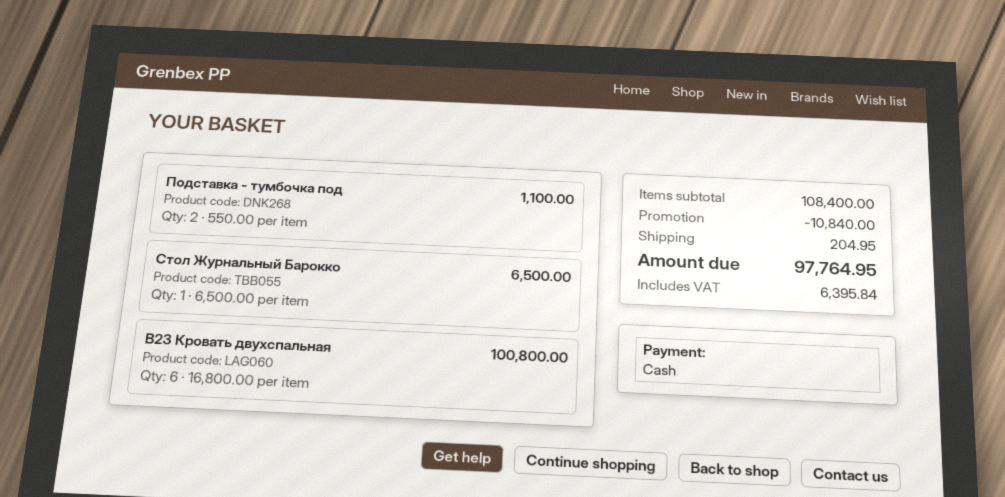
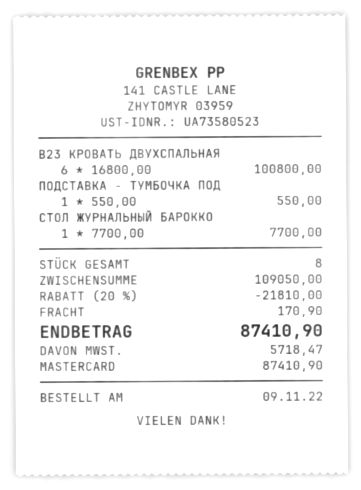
payment method: cash -> Mastercard
Подставка - тумбочка под: 2 x 550.00 = 1100.00 -> 1 x 550.00 = 550.00
Стол Журнальный Барокко: 1 x 6500.00 = 6500.00 -> 1 x 7700.00 = 7700.00
subtotal: 108400.00 -> 109050.00
discount: 10840.00 -> 21810.00
shipping: 204.95 -> 170.90
tax: 6395.84 -> 5718.47
total: 97764.95 -> 87410.90

